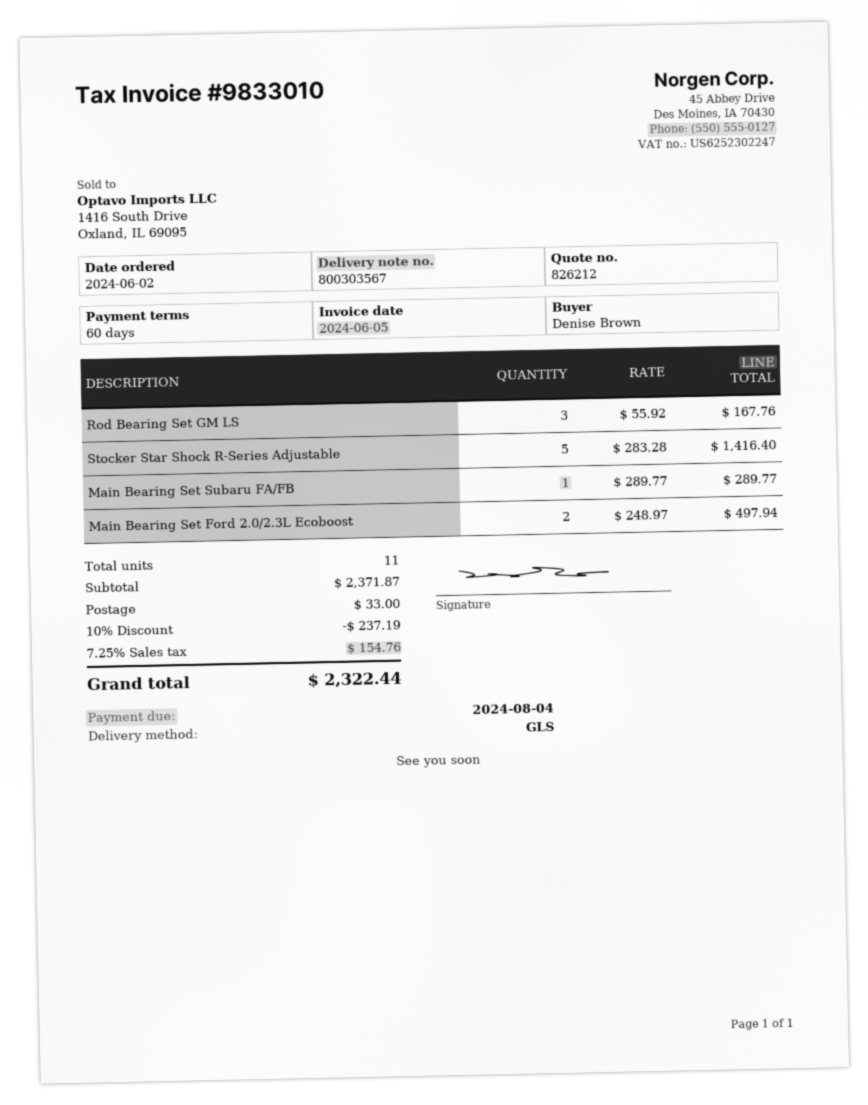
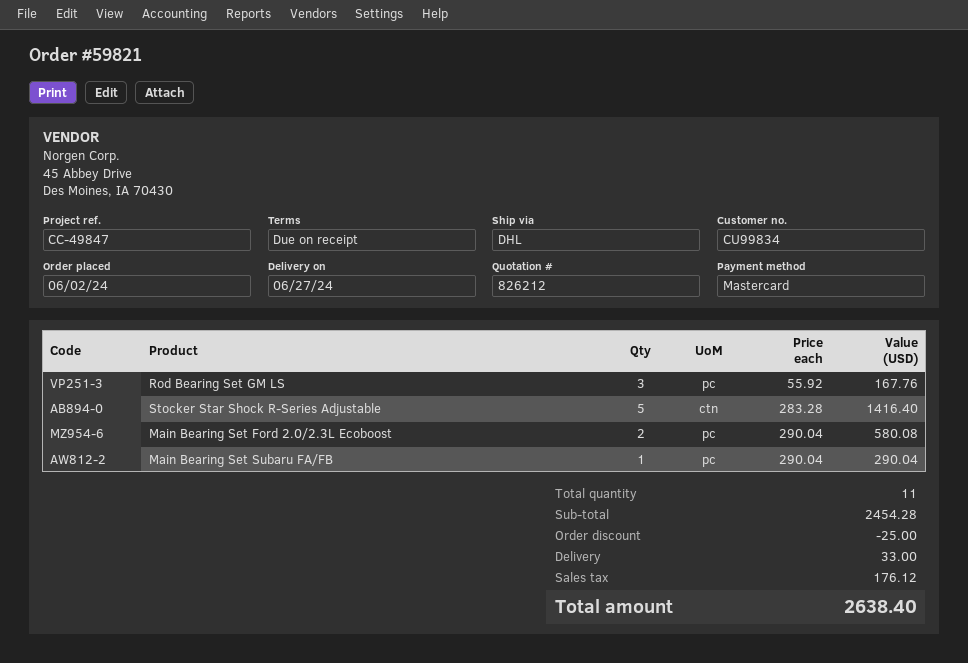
payment terms: 60 days -> on receipt
shipping method: GLS -> DHL
Main Bearing Set Subaru FA/FB: 1 x 289.77 = 289.77 -> 1 x 290.04 = 290.04
Main Bearing Set Ford 2.0/2.3L Ecoboost: 2 x 248.97 = 497.94 -> 2 x 290.04 = 580.08
subtotal: 2371.87 -> 2454.28
discount: 237.19 -> 25.00
tax: 154.76 -> 176.12
total: 2322.44 -> 2638.40

